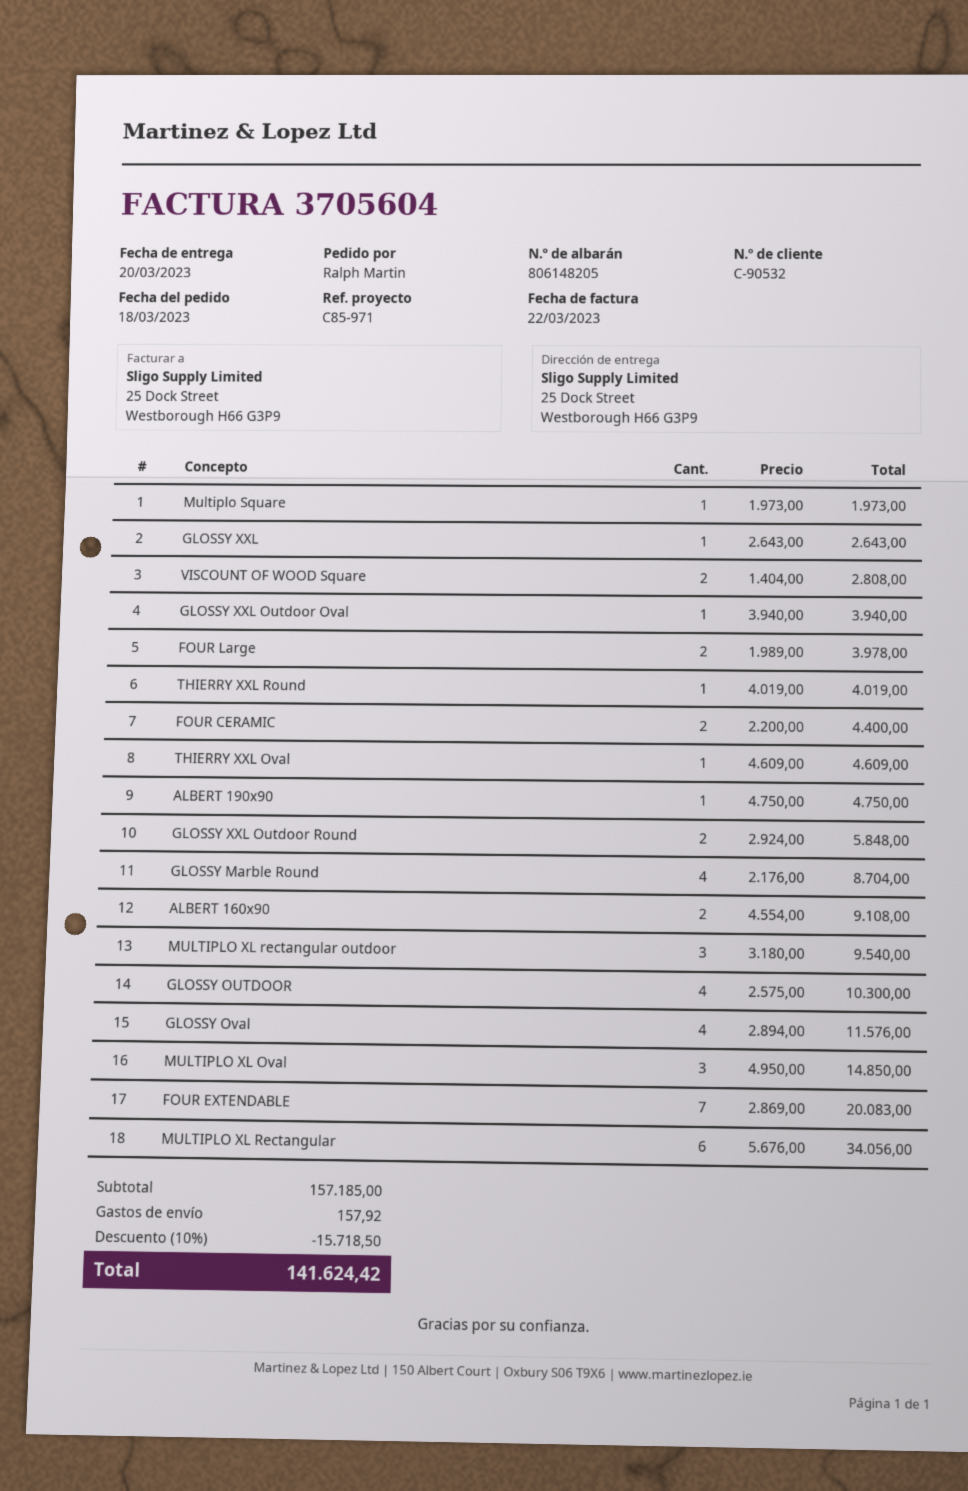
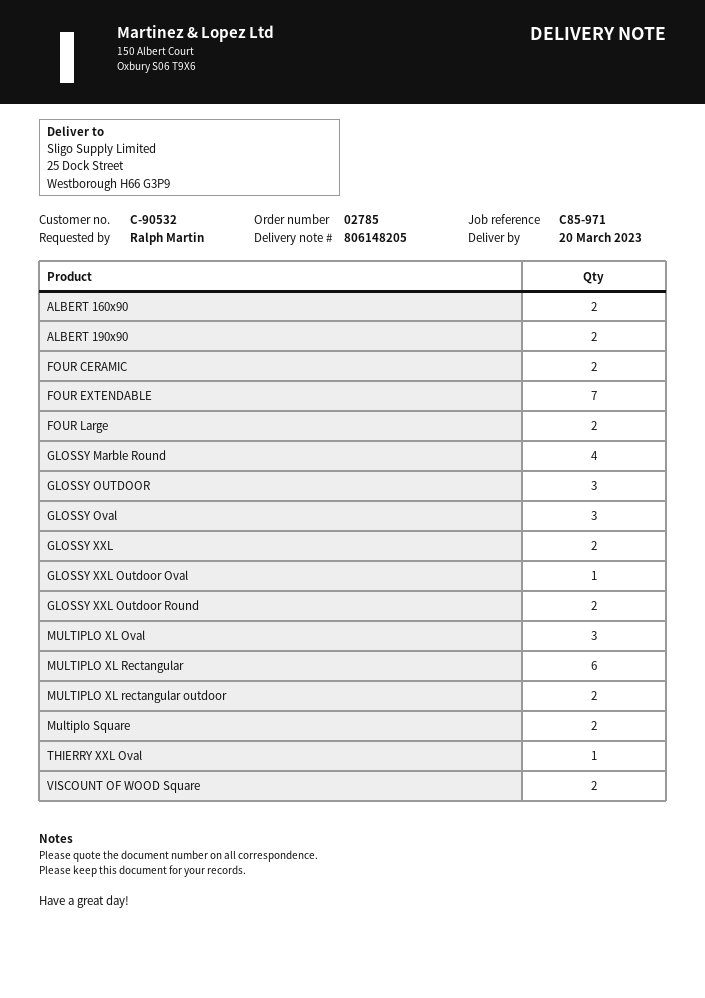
Multiplo Square: 1 -> 2
GLOSSY XXL: 1 -> 2
THIERRY XXL Round: 1 -> none
ALBERT 190x90: 1 -> 2
MULTIPLO XL rectangular outdoor: 3 -> 2
GLOSSY OUTDOOR: 4 -> 3
GLOSSY Oval: 4 -> 3

